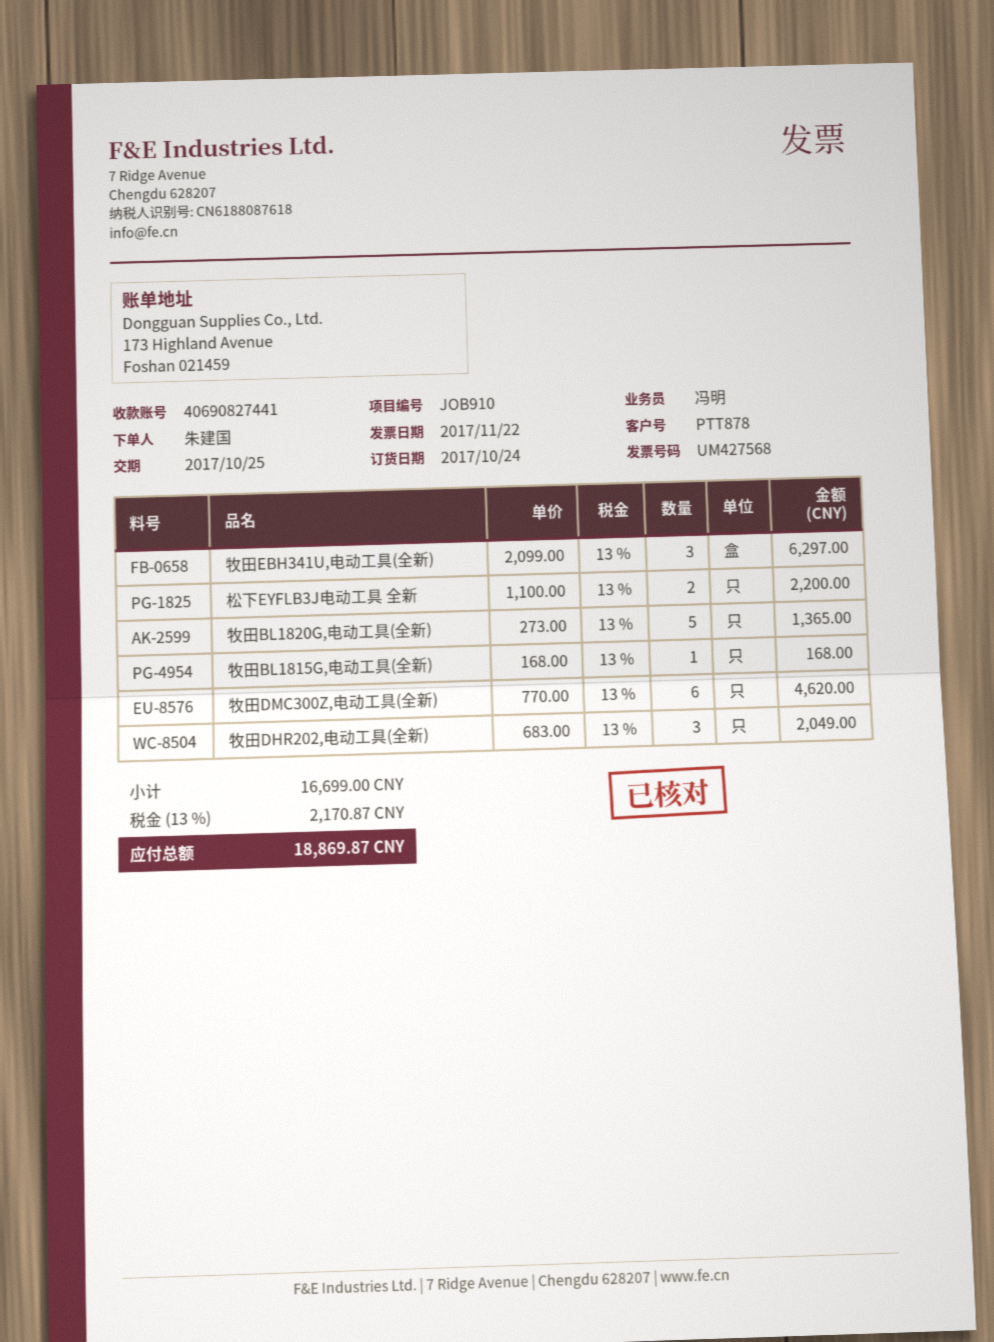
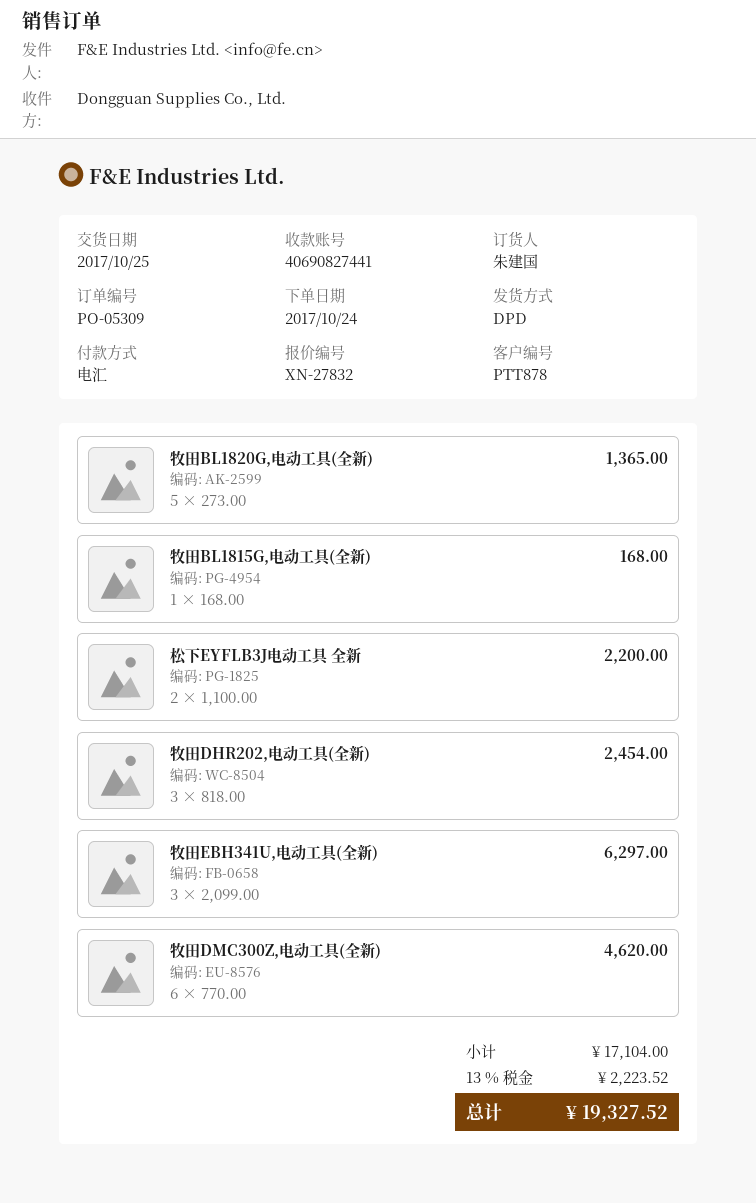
牧田DHR202,电动工具(全新): 3 x 683.00 = 2049.00 -> 3 x 818.00 = 2454.00
subtotal: 16699.00 -> 17104.00
tax: 13% = 2170.87 -> 13% = 2223.52
total: 18869.87 -> 19327.52

